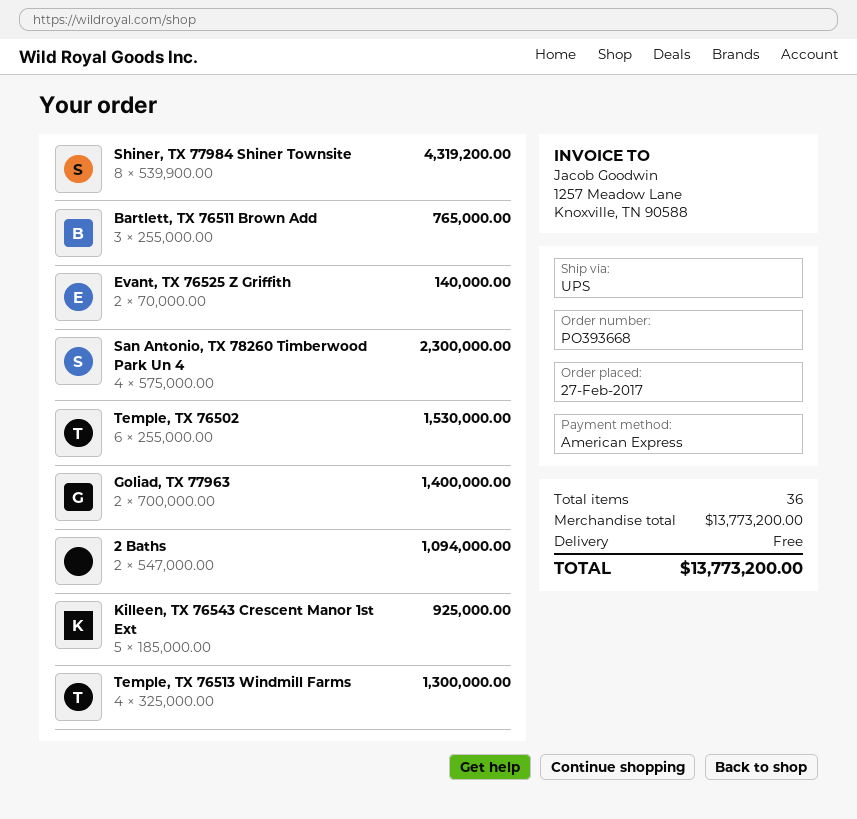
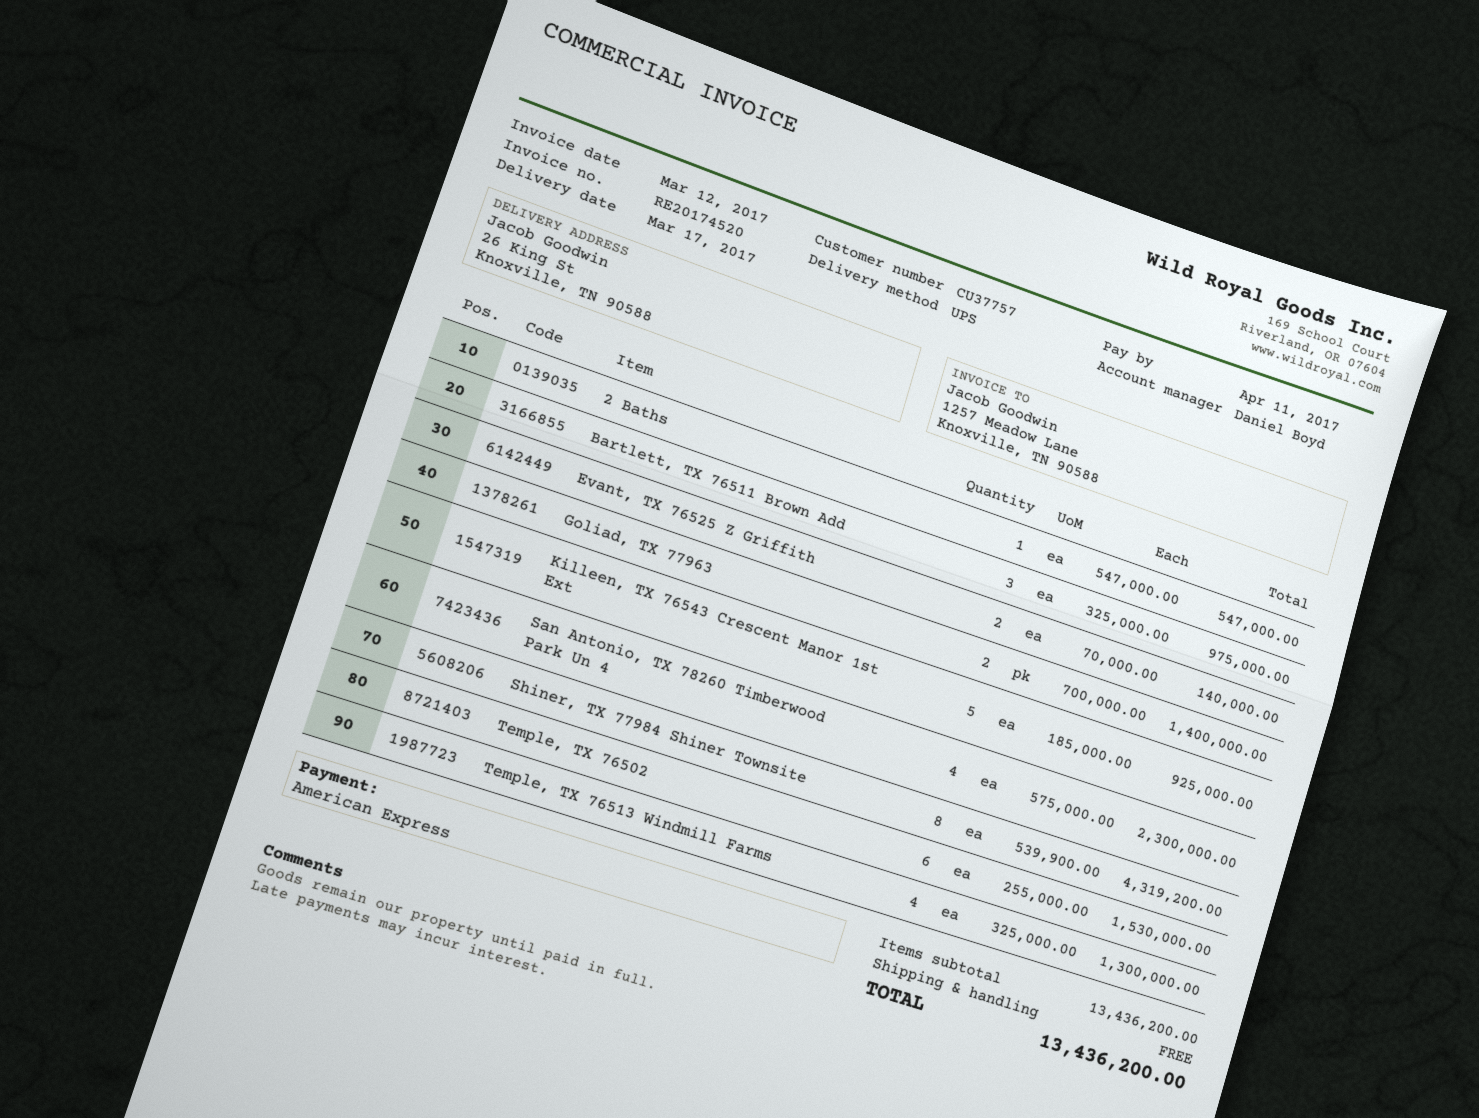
Bartlett, TX 76511 Brown Add: 3 x 255000.00 = 765000.00 -> 3 x 325000.00 = 975000.00
2 Baths: 2 x 547000.00 = 1094000.00 -> 1 x 547000.00 = 547000.00
subtotal: 13773200.00 -> 13436200.00
total: 13773200.00 -> 13436200.00

